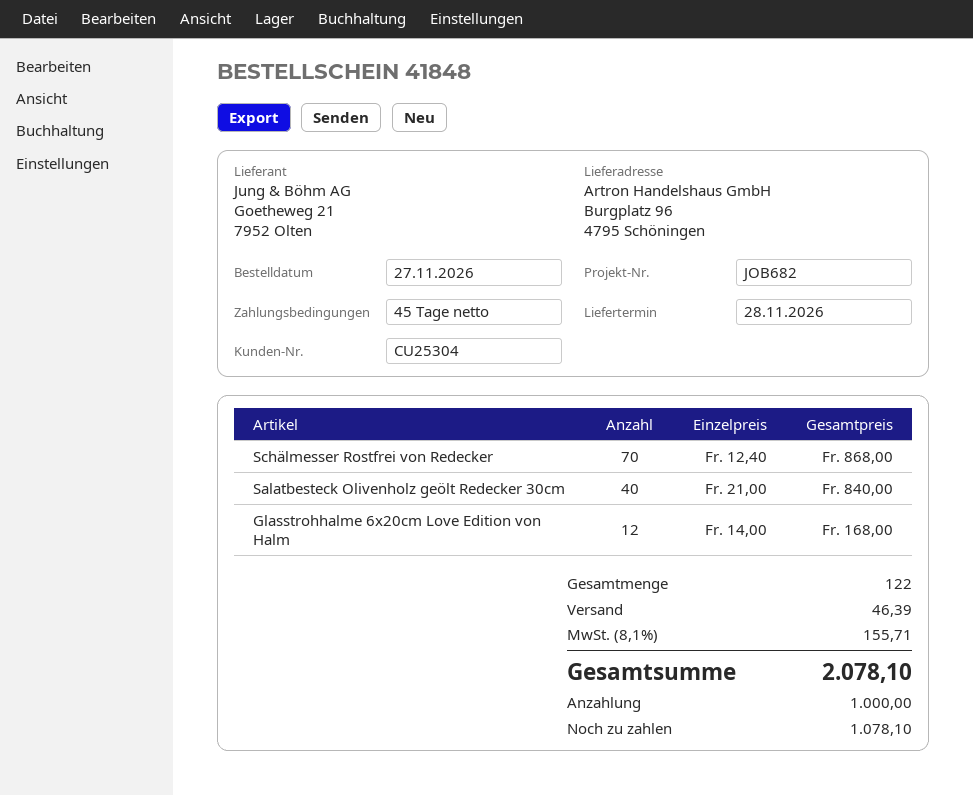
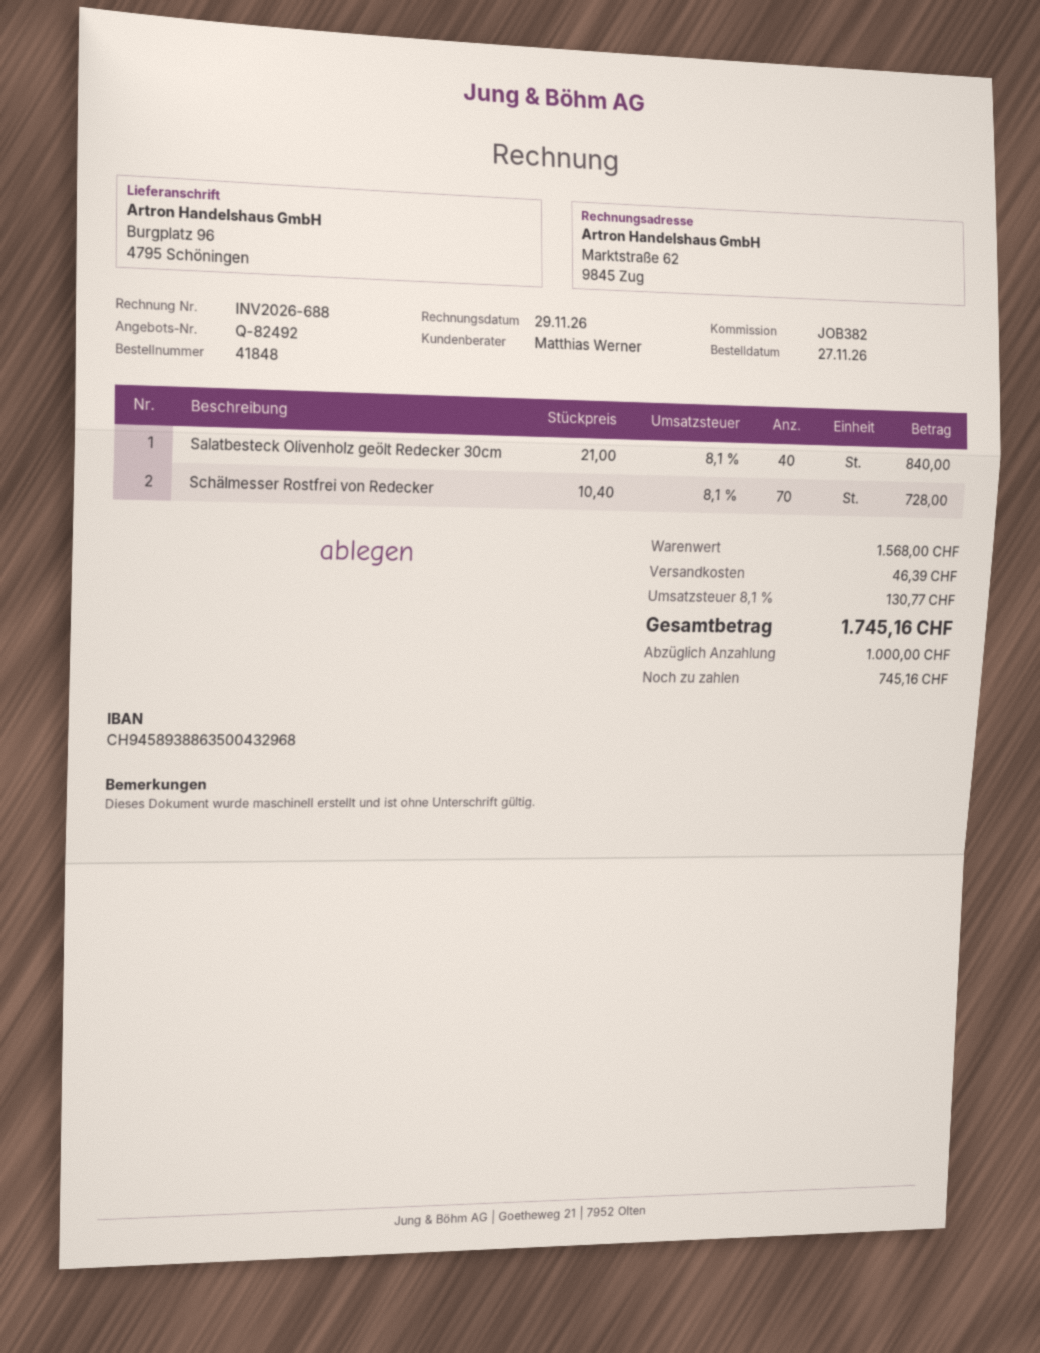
reference: JOB682 -> JOB382
Schälmesser Rostfrei von Redecker: 70 x 12.40 = 868.00 -> 70 x 10.40 = 728.00
Glasstrohhalme 6x20cm Love Edition von Halm: 12 x 14.00 = 168.00 -> none
tax: 8.1% = 155.71 -> 8.1% = 130.77
total: 2078.10 -> 1745.16
balance: 1078.10 -> 745.16

